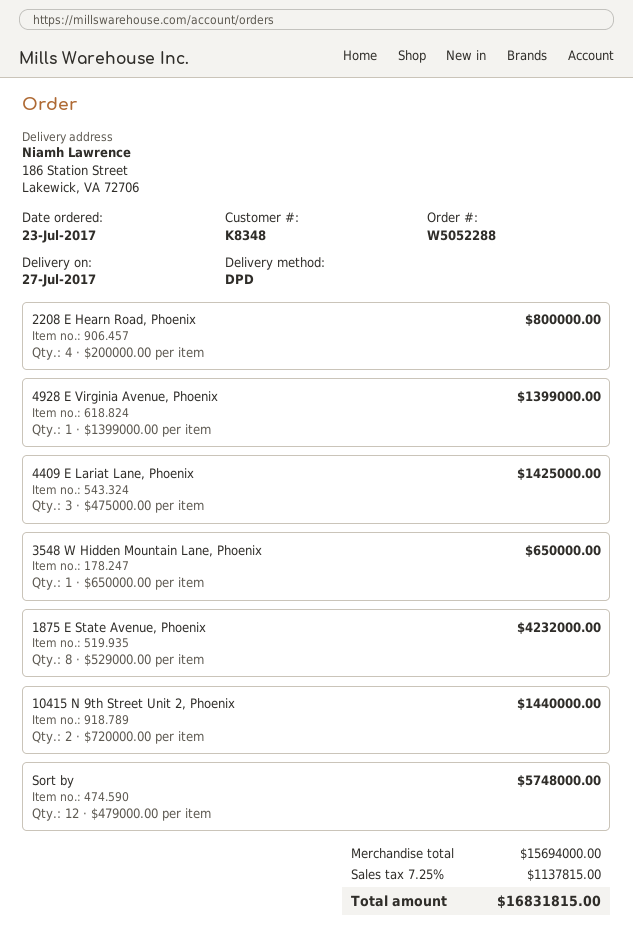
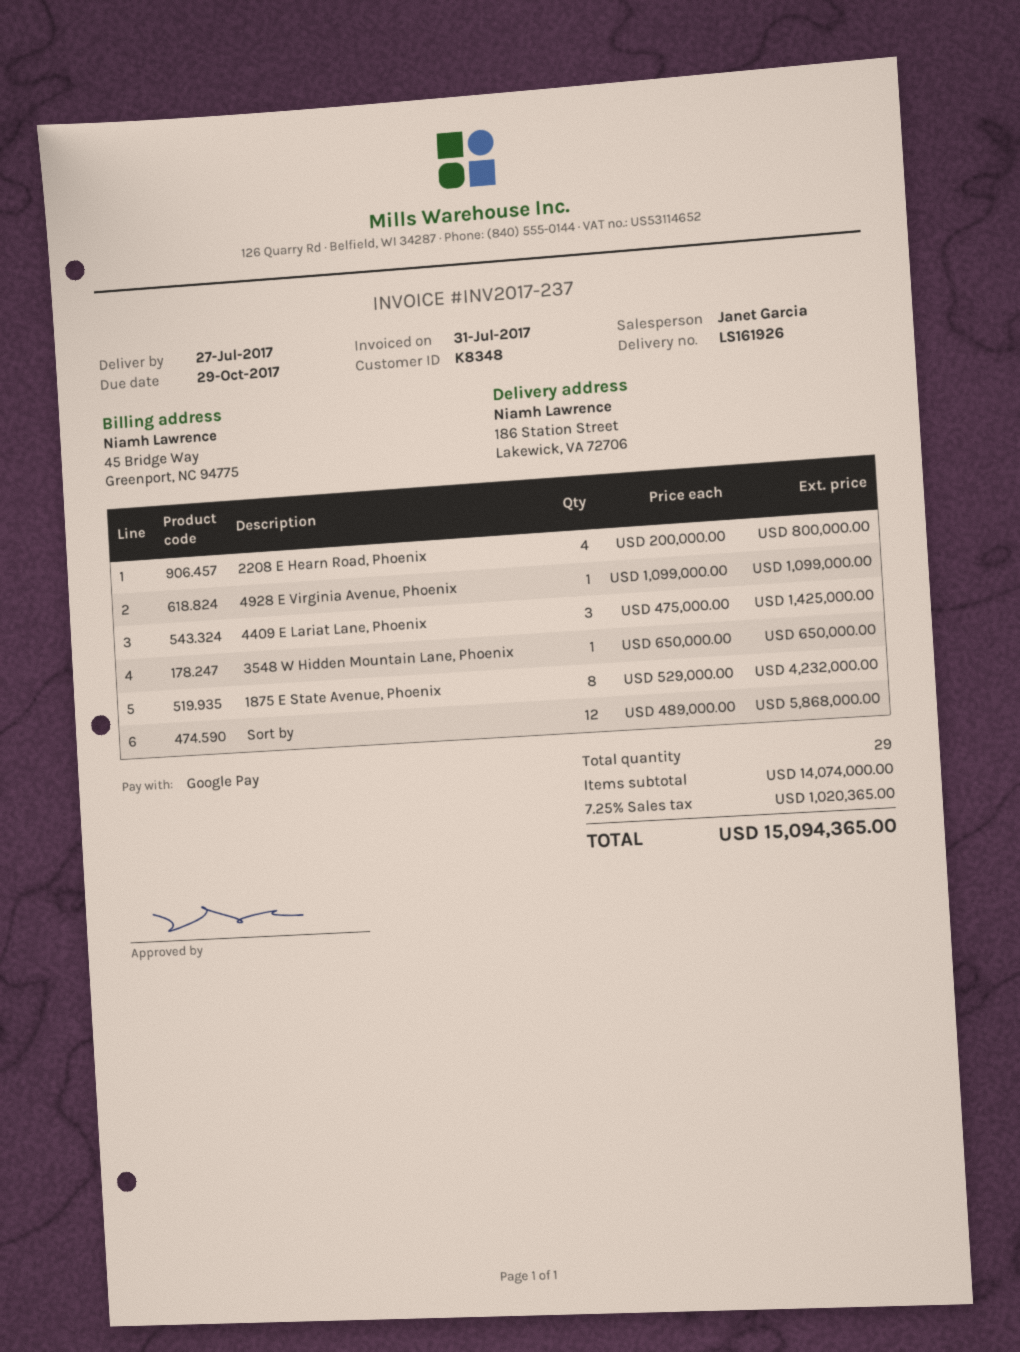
4928 E Virginia Avenue, Phoenix: 1 x 1399000.00 = 1399000.00 -> 1 x 1099000.00 = 1099000.00
10415 N 9th Street Unit 2, Phoenix: 2 x 720000.00 = 1440000.00 -> none
Sort by: 12 x 479000.00 = 5748000.00 -> 12 x 489000.00 = 5868000.00
subtotal: 15694000.00 -> 14074000.00
tax: 7.25% = 1137815.00 -> 7.25% = 1020365.00
total: 16831815.00 -> 15094365.00

